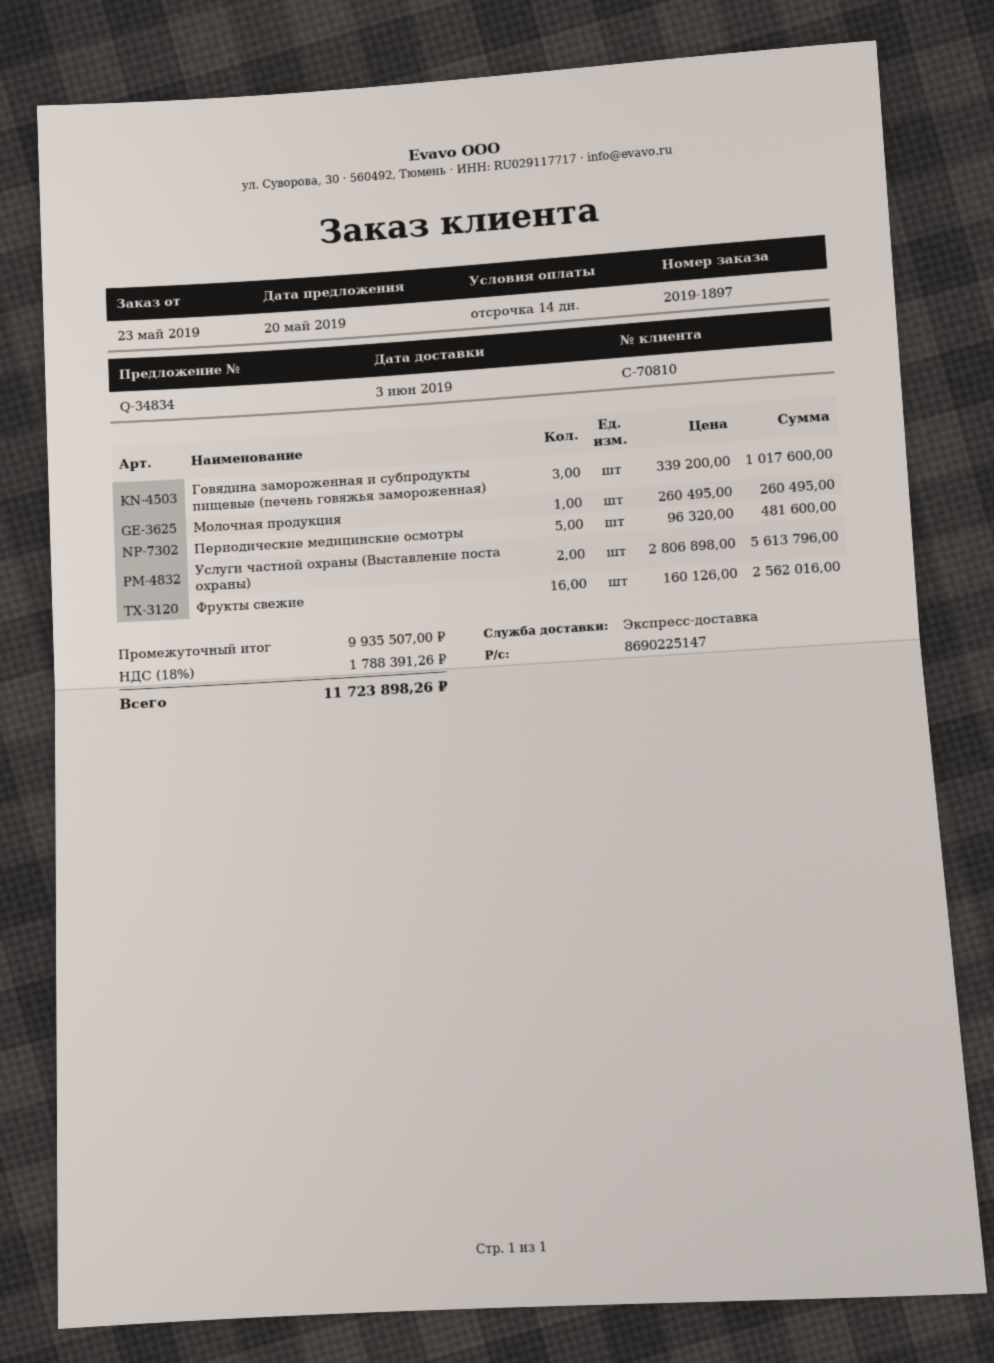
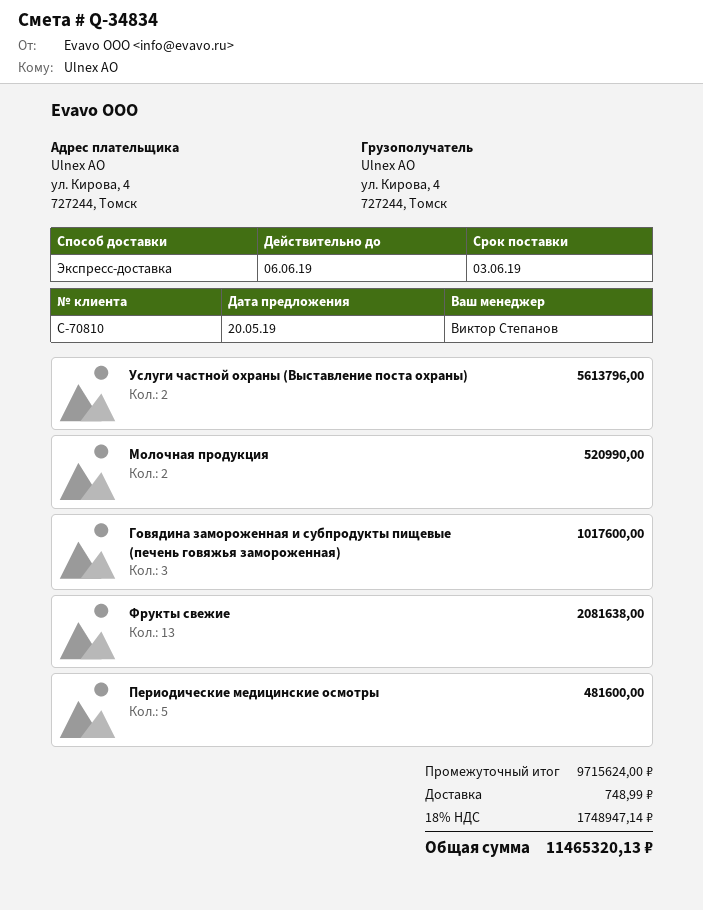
Молочная продукция: 1 for 260495.00 -> 2 for 520990.00
Фрукты свежие: 16 for 2562016.00 -> 13 for 2081638.00
subtotal: 9935507.00 -> 9715624.00
shipping: none -> 748.99
tax: 18% = 1788391.26 -> 18% = 1748947.14
total: 11723898.26 -> 11465320.13

